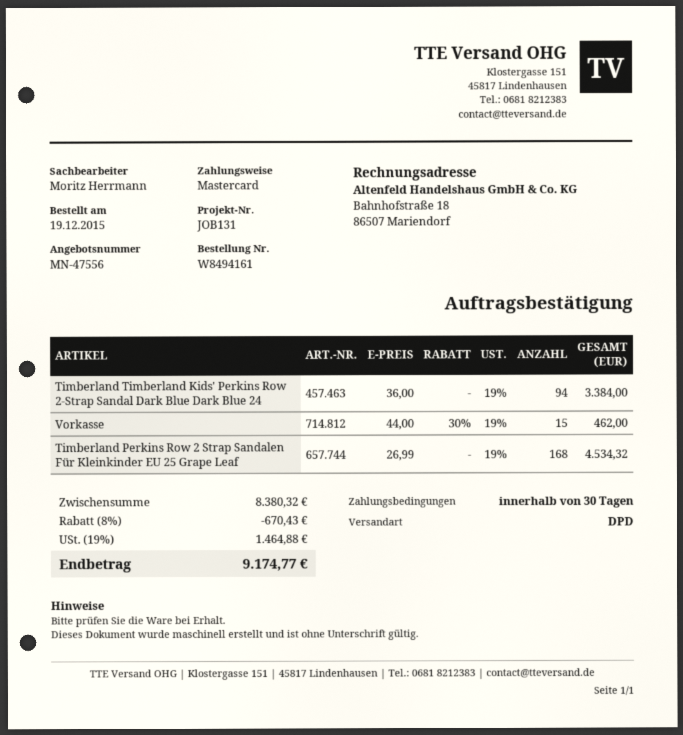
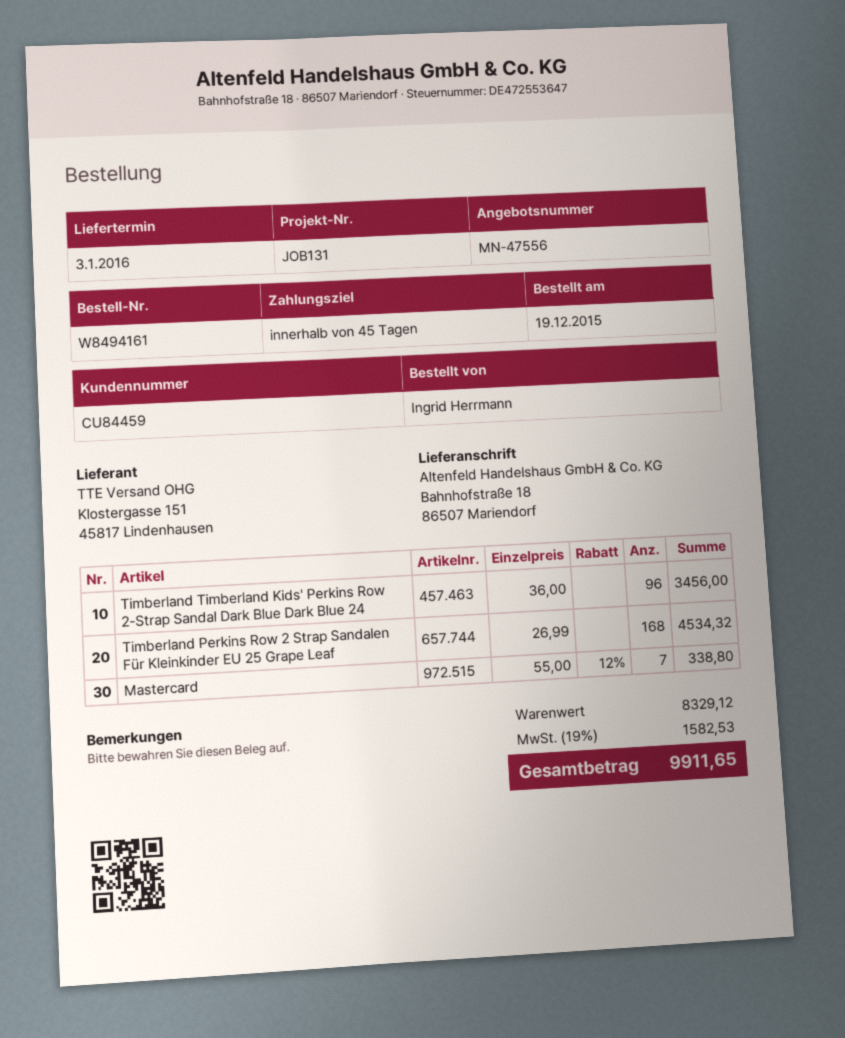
payment terms: 30 days -> 45 days
Timberland Timberland Kids' Perkins Row 2-Strap Sandal Dark Blue Dark Blue 24: 94 x 36.00 = 3384.00 -> 96 x 36.00 = 3456.00
Vorkasse: 15 x 44.00 - 30% = 462.00 -> none
Mastercard: none -> 7 x 55.00 - 12% = 338.80
subtotal: 8380.32 -> 8329.12
discount: 8% = 670.43 -> none
tax: 19% = 1464.88 -> 19% = 1582.53
total: 9174.77 -> 9911.65

